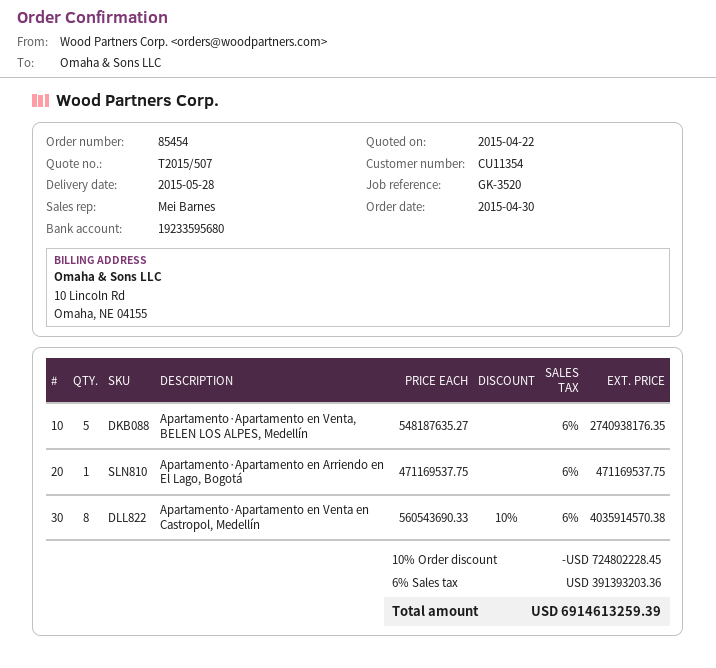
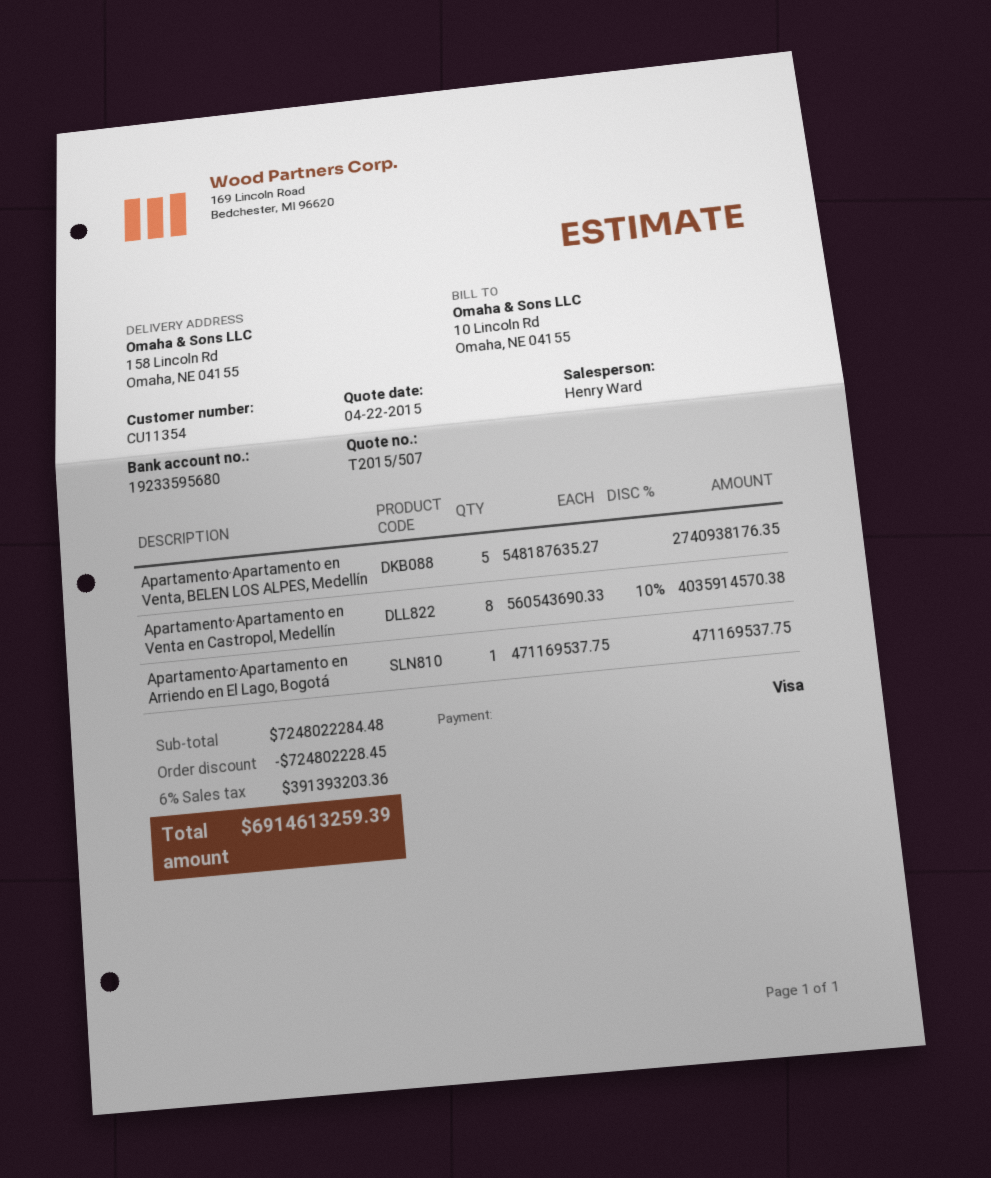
sales rep: Mei Barnes -> Henry Ward

